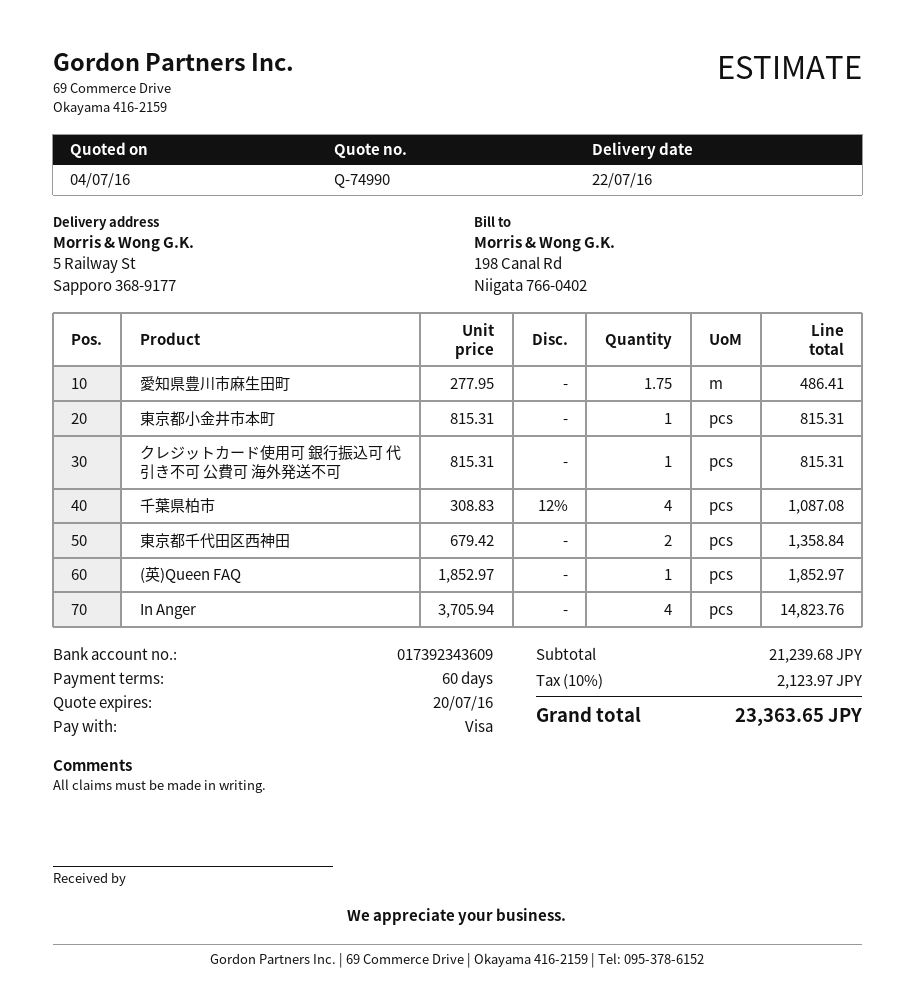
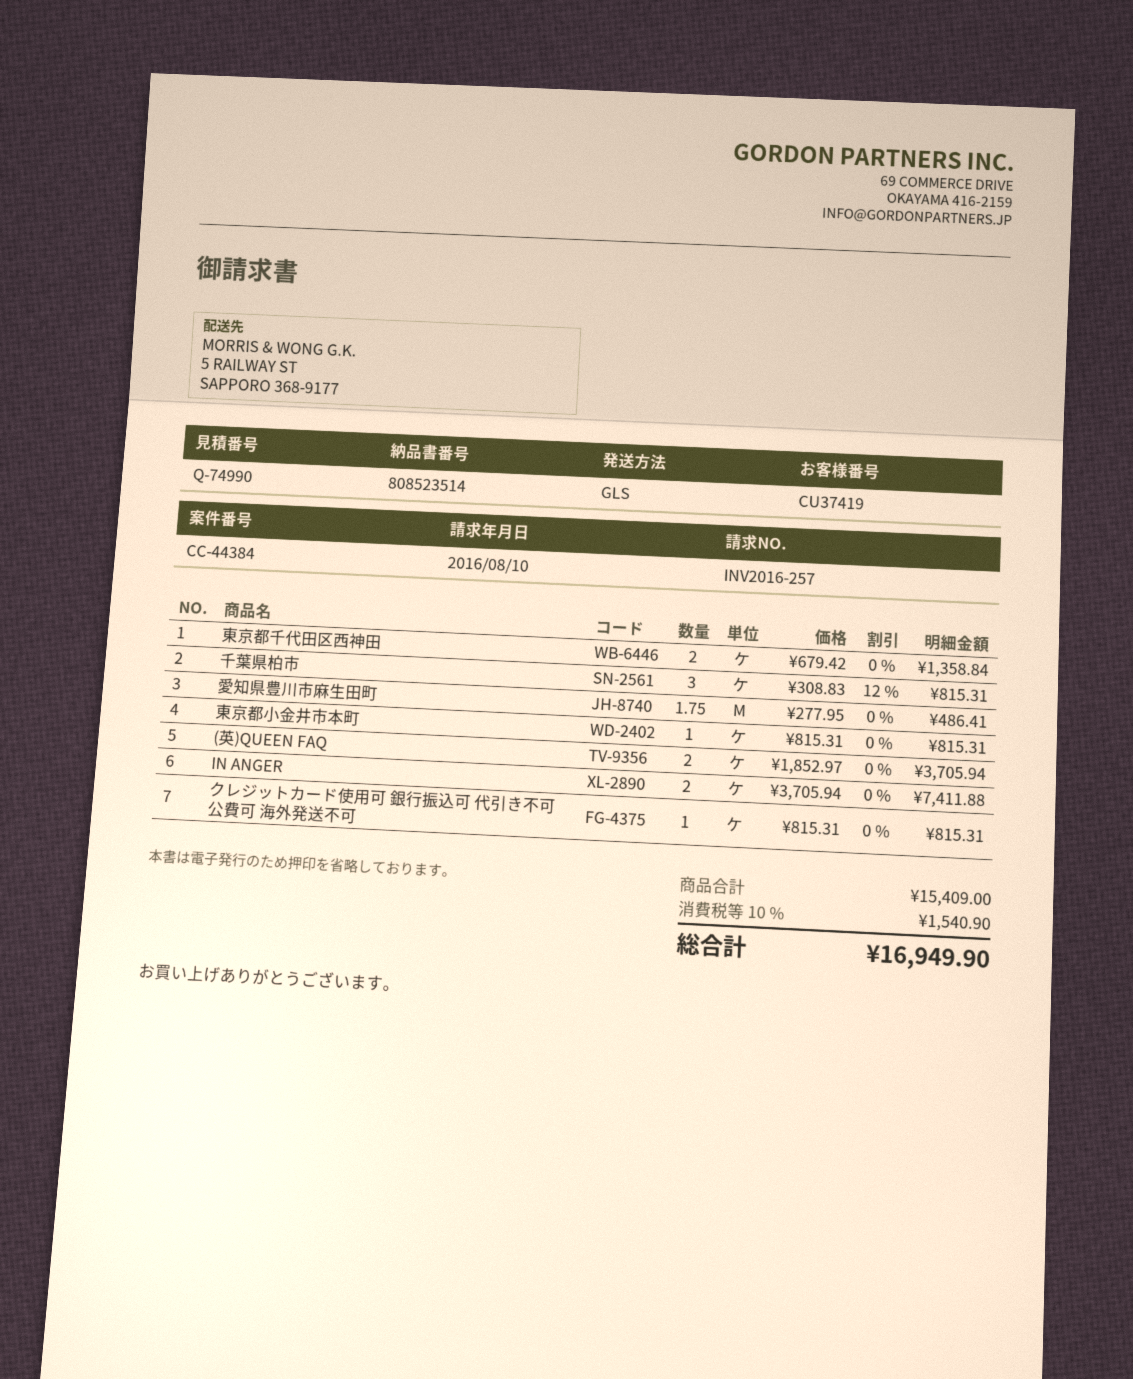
千葉県柏市: 4 x 308.83 - 12% = 1087.08 -> 3 x 308.83 - 12% = 815.31
(英)Queen FAQ: 1 x 1852.97 = 1852.97 -> 2 x 1852.97 = 3705.94
In Anger: 4 x 3705.94 = 14823.76 -> 2 x 3705.94 = 7411.88
subtotal: 21239.68 -> 15409.00
tax: 10% = 2123.97 -> 10% = 1540.90
total: 23363.65 -> 16949.90

